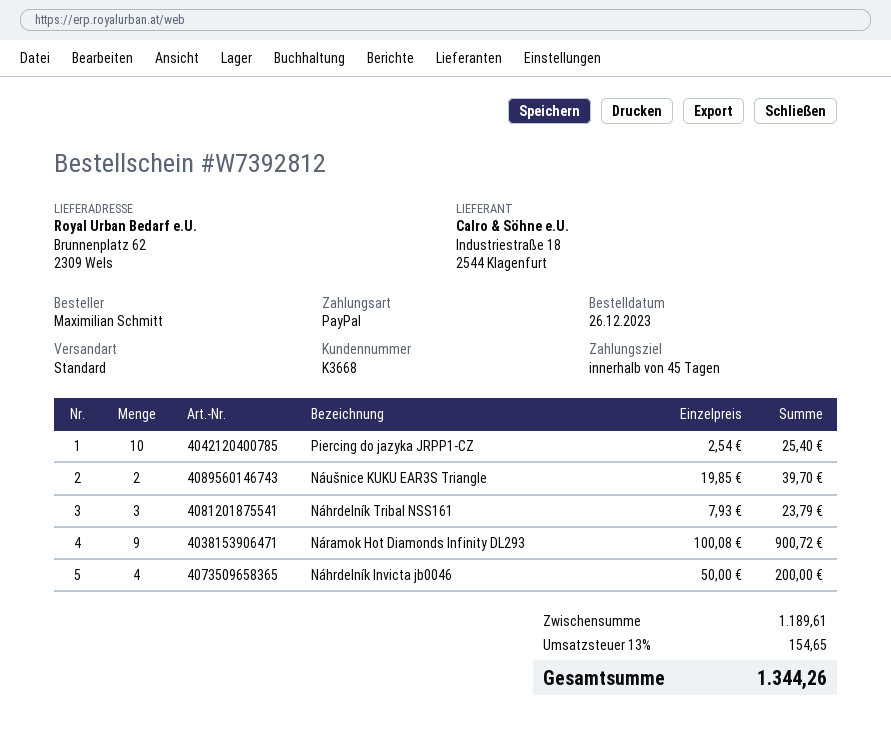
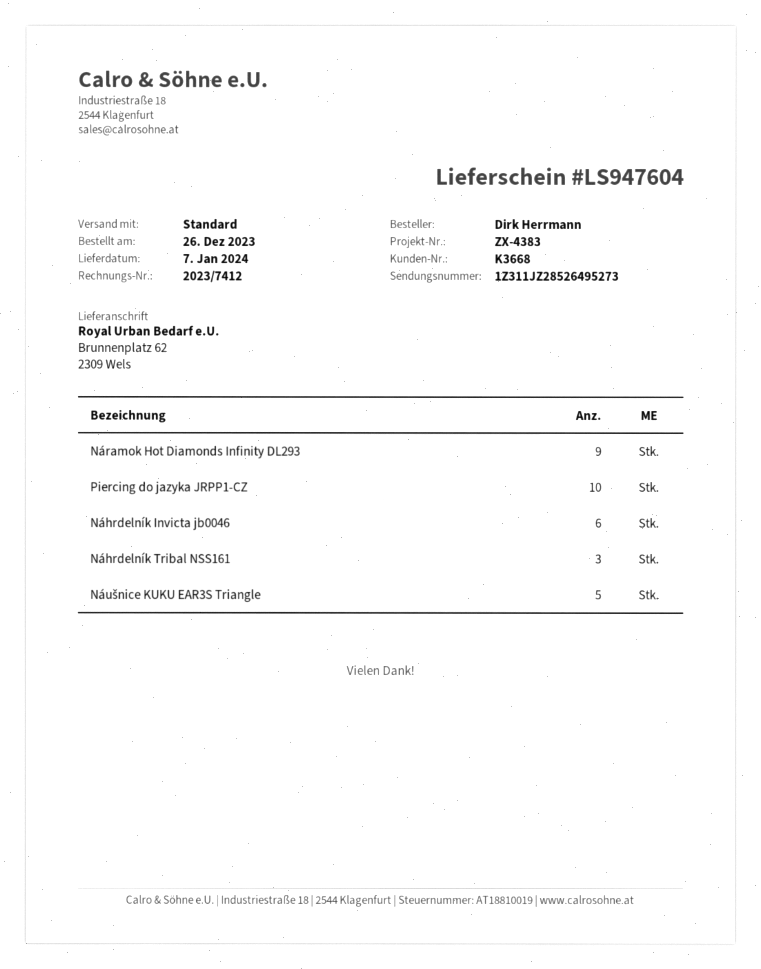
ordered by: Maximilian Schmitt -> Dirk Herrmann
Náušnice KUKU EAR3S Triangle: 2 -> 5
Náhrdelník Invicta jb0046: 4 -> 6

